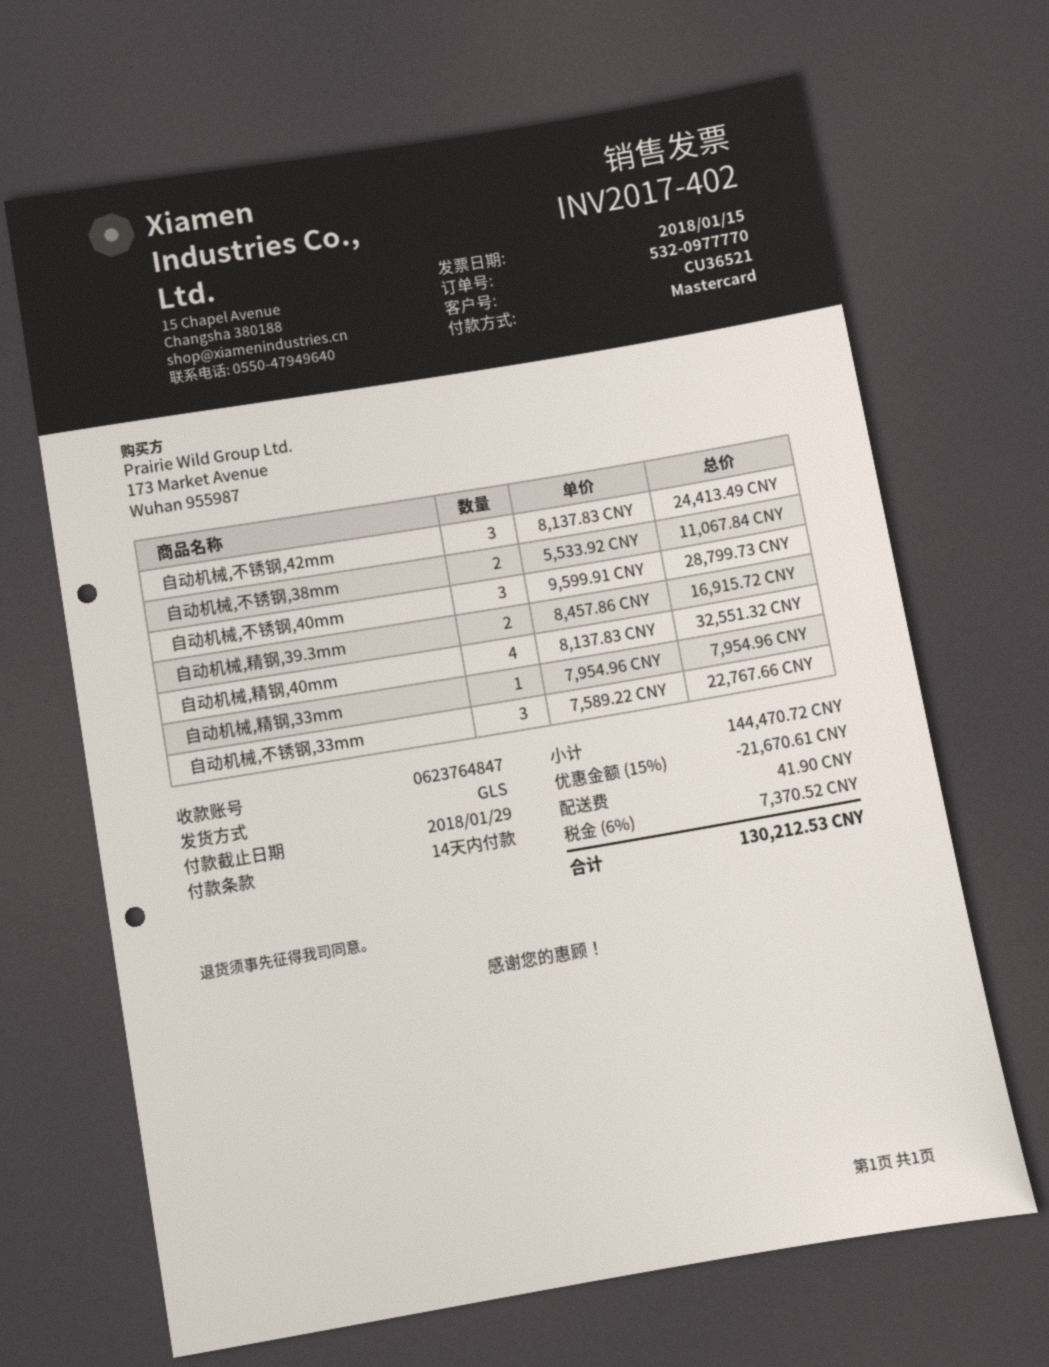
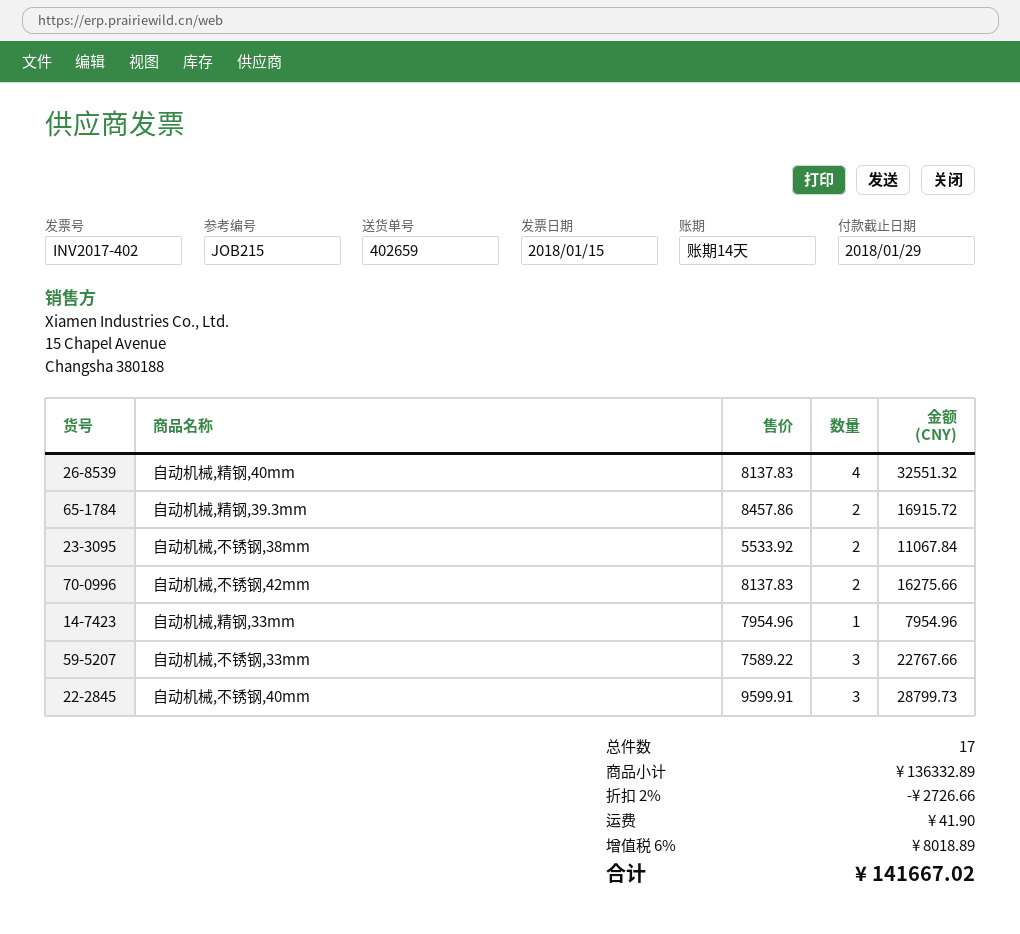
自动机械,不锈钢,42mm: 3 x 8137.83 = 24413.49 -> 2 x 8137.83 = 16275.66
subtotal: 144470.72 -> 136332.89
discount: 15% = 21670.61 -> 2% = 2726.66
tax: 6% = 7370.52 -> 6% = 8018.89
total: 130212.53 -> 141667.02

